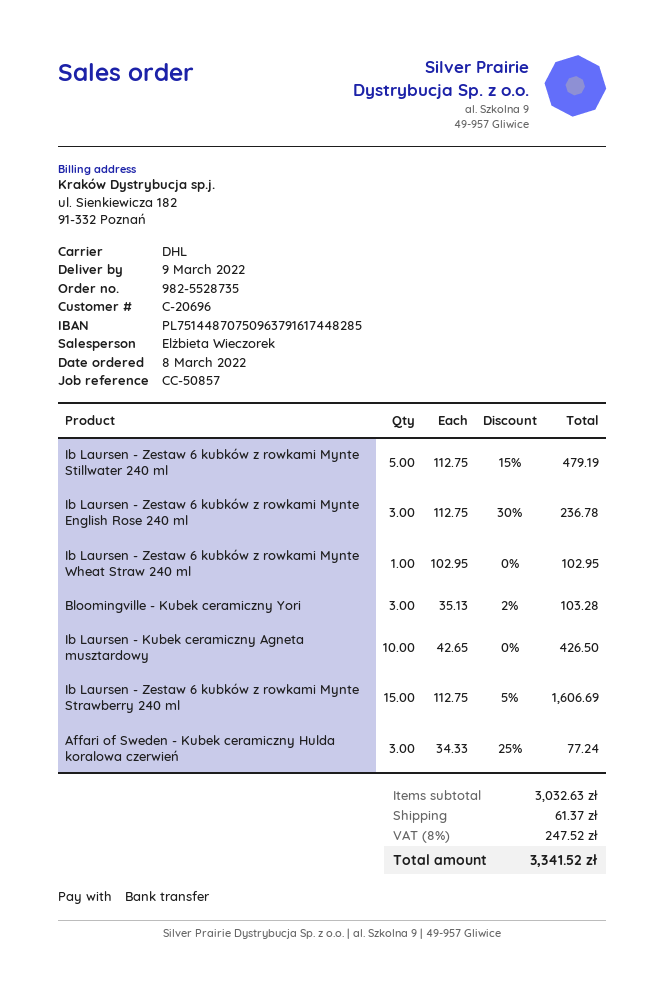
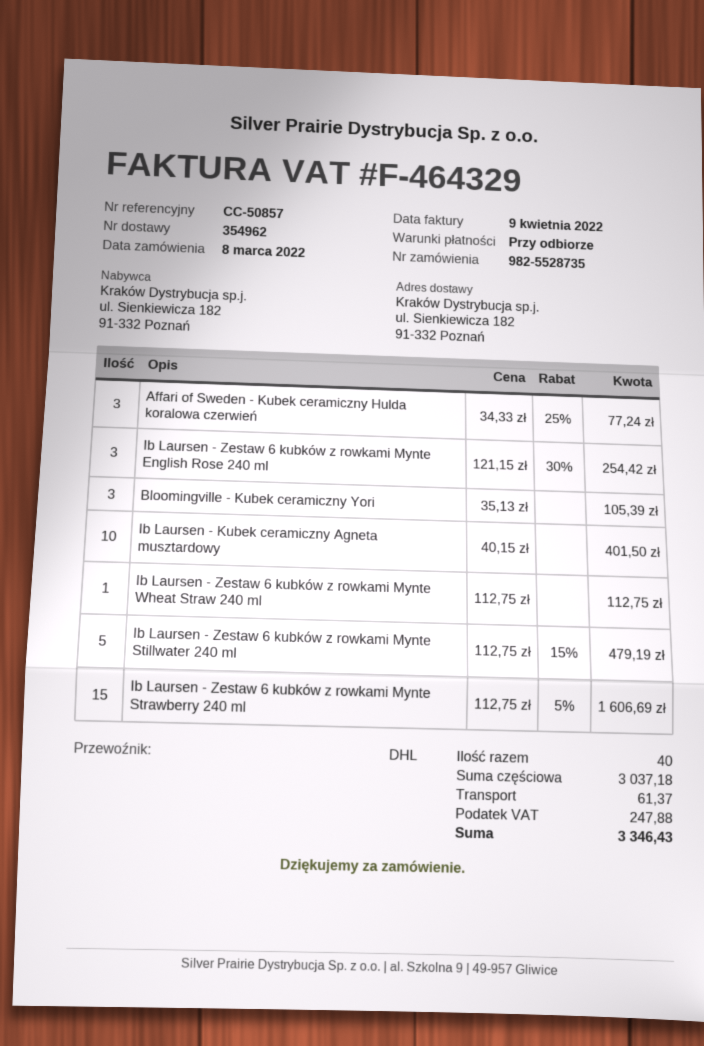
Ib Laursen - Zestaw 6 kubków z rowkami Mynte English Rose 240 ml: 3 x 112.75 - 30% = 236.78 -> 3 x 121.15 - 30% = 254.42
Ib Laursen - Zestaw 6 kubków z rowkami Mynte Wheat Straw 240 ml: 1 x 102.95 = 102.95 -> 1 x 112.75 = 112.75
Bloomingville - Kubek ceramiczny Yori: 3 x 35.13 - 2% = 103.28 -> 3 x 35.13 = 105.39
Ib Laursen - Kubek ceramiczny Agneta musztardowy: 10 x 42.65 = 426.50 -> 10 x 40.15 = 401.50
subtotal: 3032.63 -> 3037.18
tax: 247.52 -> 247.88
total: 3341.52 -> 3346.43

